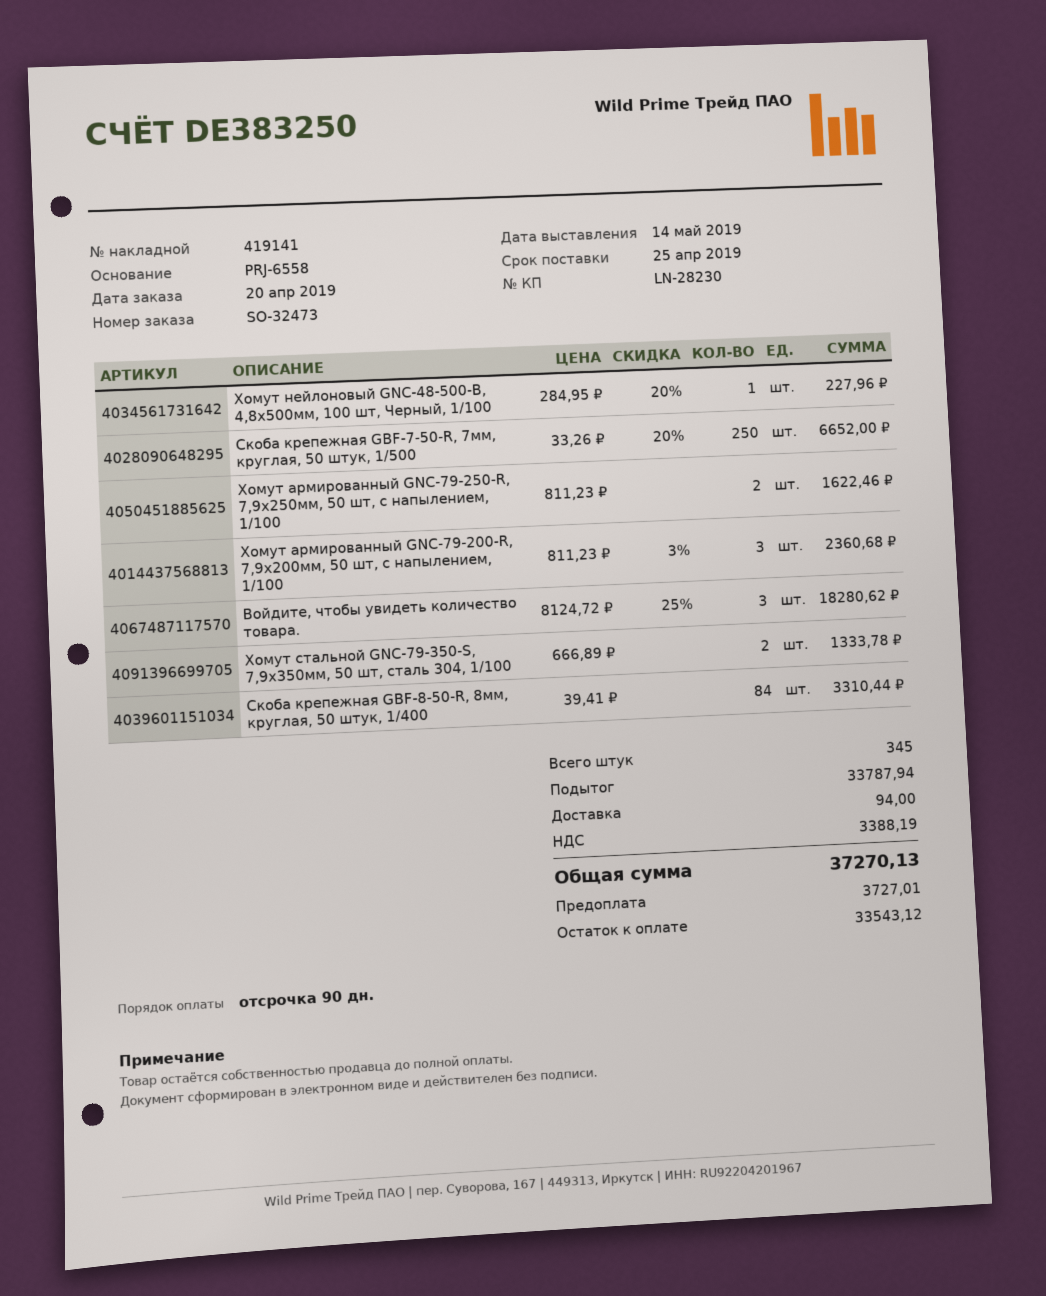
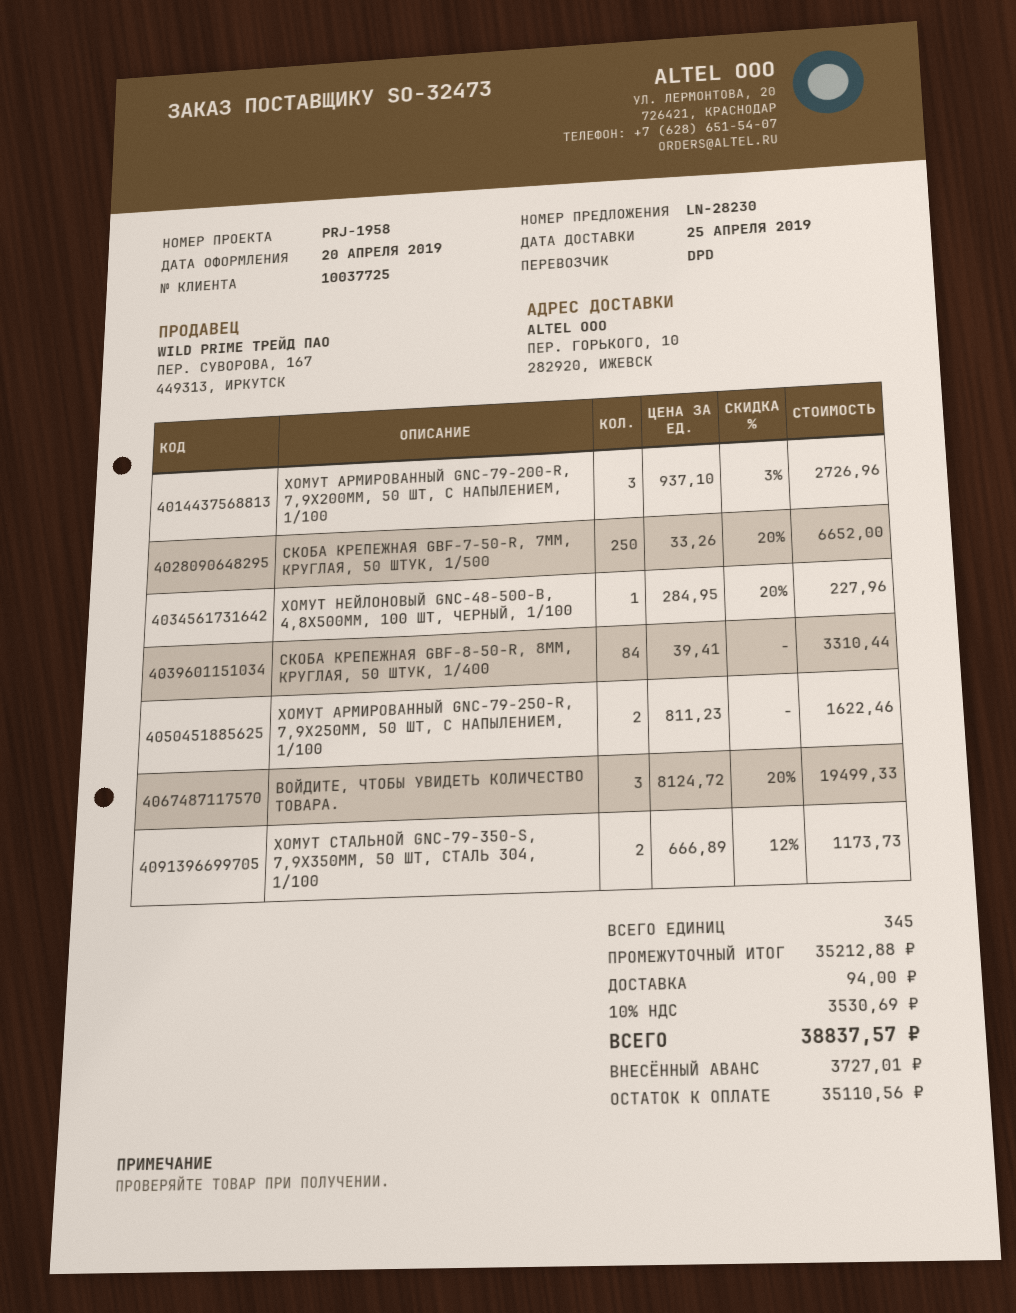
reference: PRJ-6558 -> PRJ-1958
Хомут армированный GNC-79-200-R, 7,9х200мм, 50 шт, с напылением, 1/100: 3 x 811.23 - 3% = 2360.68 -> 3 x 937.10 - 3% = 2726.96
Войдите, чтобы увидеть количество товара.: 3 x 8124.72 - 25% = 18280.62 -> 3 x 8124.72 - 20% = 19499.33
Хомут стальной GNC-79-350-S, 7,9х350мм, 50 шт, сталь 304, 1/100: 2 x 666.89 = 1333.78 -> 2 x 666.89 - 12% = 1173.73
subtotal: 33787.94 -> 35212.88
tax: 3388.19 -> 3530.69
total: 37270.13 -> 38837.57
balance: 33543.12 -> 35110.56

